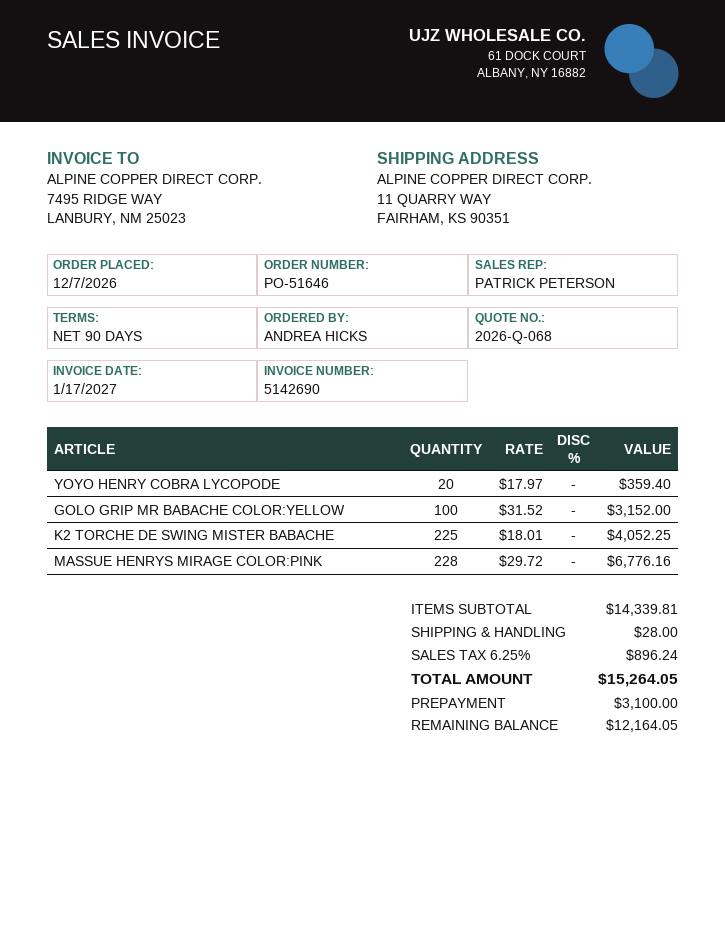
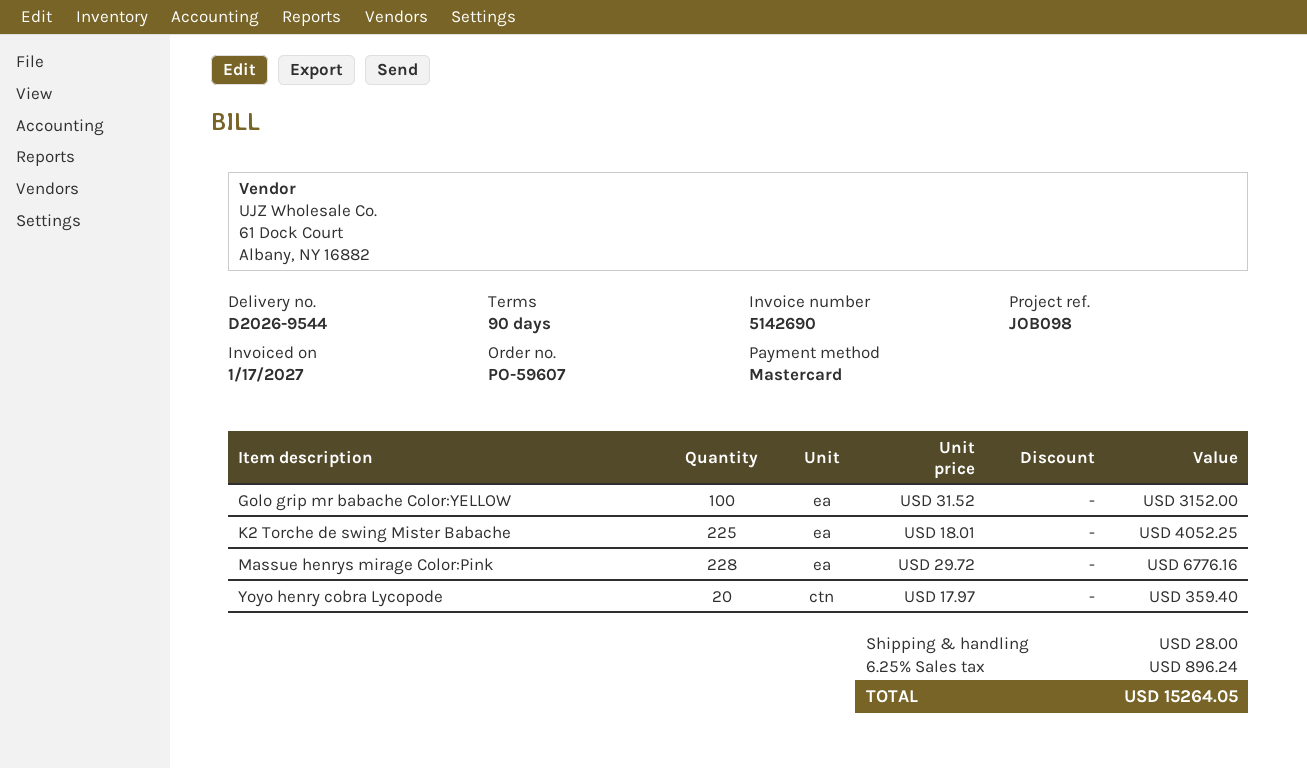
order number: PO-51646 -> PO-59607

